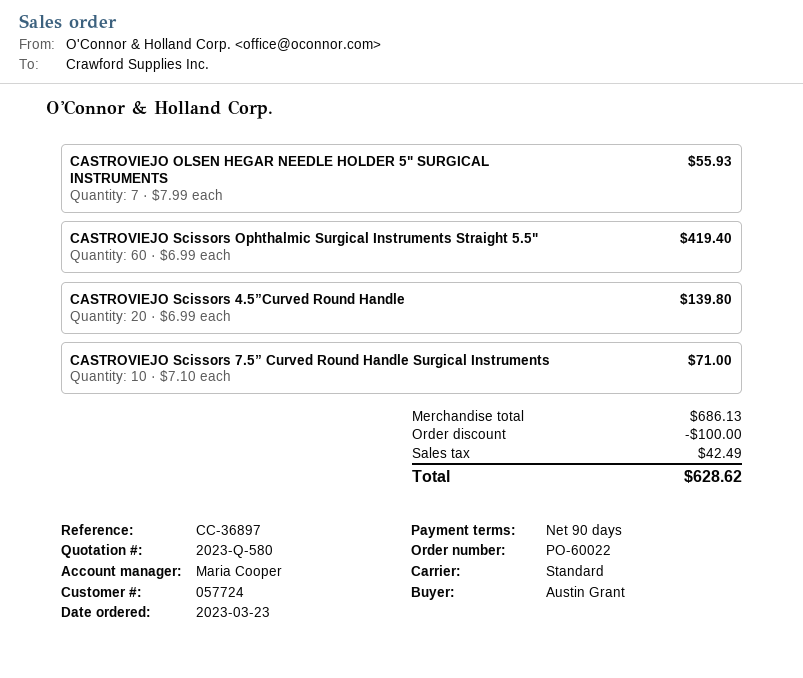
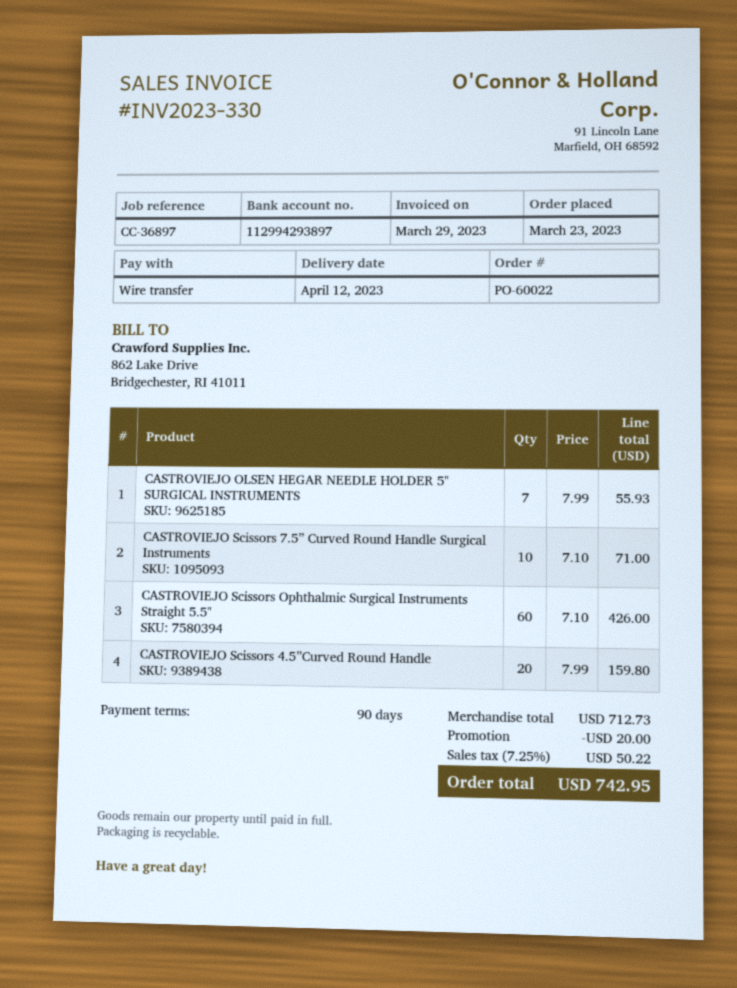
CASTROVIEJO Scissors Ophthalmic Surgical Instruments Straight 5.5": 60 x 6.99 = 419.40 -> 60 x 7.10 = 426.00
CASTROVIEJO Scissors 4.5”Curved Round Handle: 20 x 6.99 = 139.80 -> 20 x 7.99 = 159.80
subtotal: 686.13 -> 712.73
discount: 100.00 -> 20.00
tax: 42.49 -> 50.22
total: 628.62 -> 742.95

